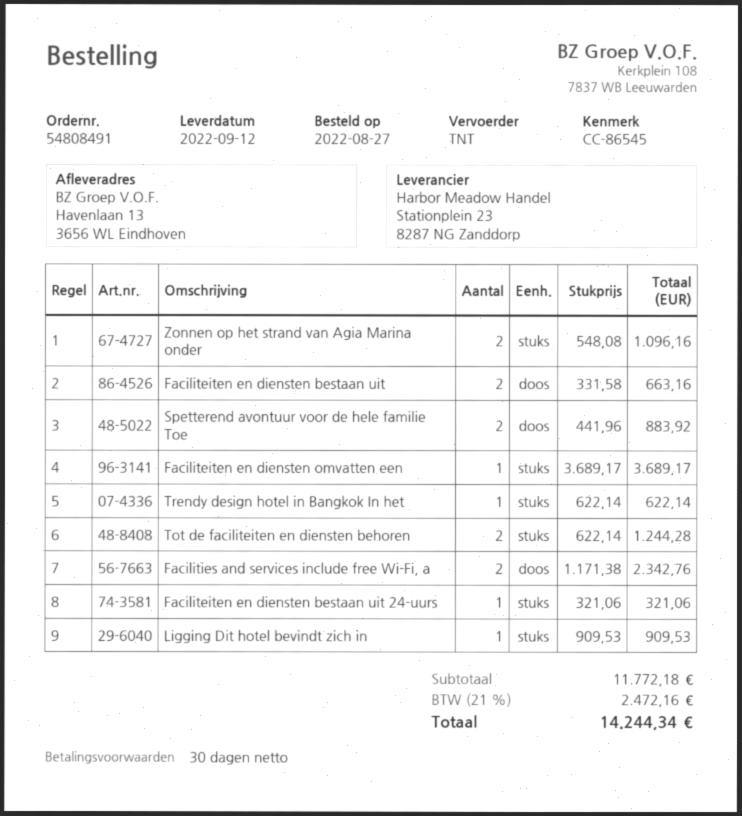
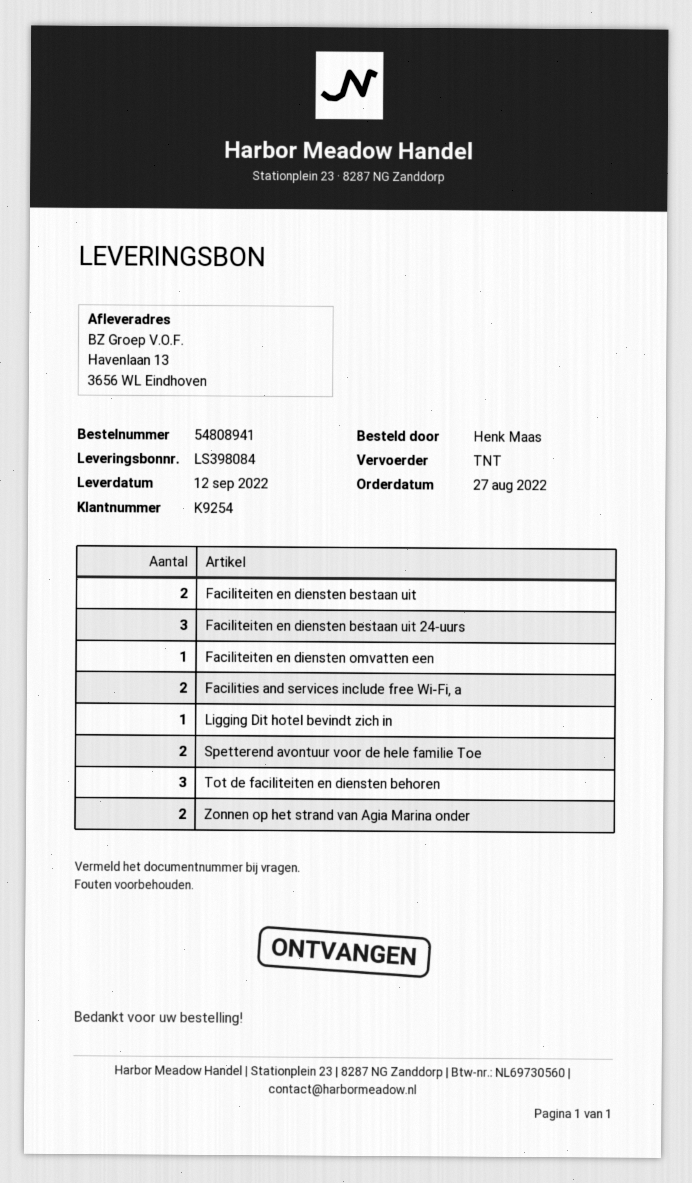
order number: 54808491 -> 54808941
Trendy design hotel in Bangkok In het: 1 -> none
Tot de faciliteiten en diensten behoren: 2 -> 3
Faciliteiten en diensten bestaan uit 24-uurs: 1 -> 3

